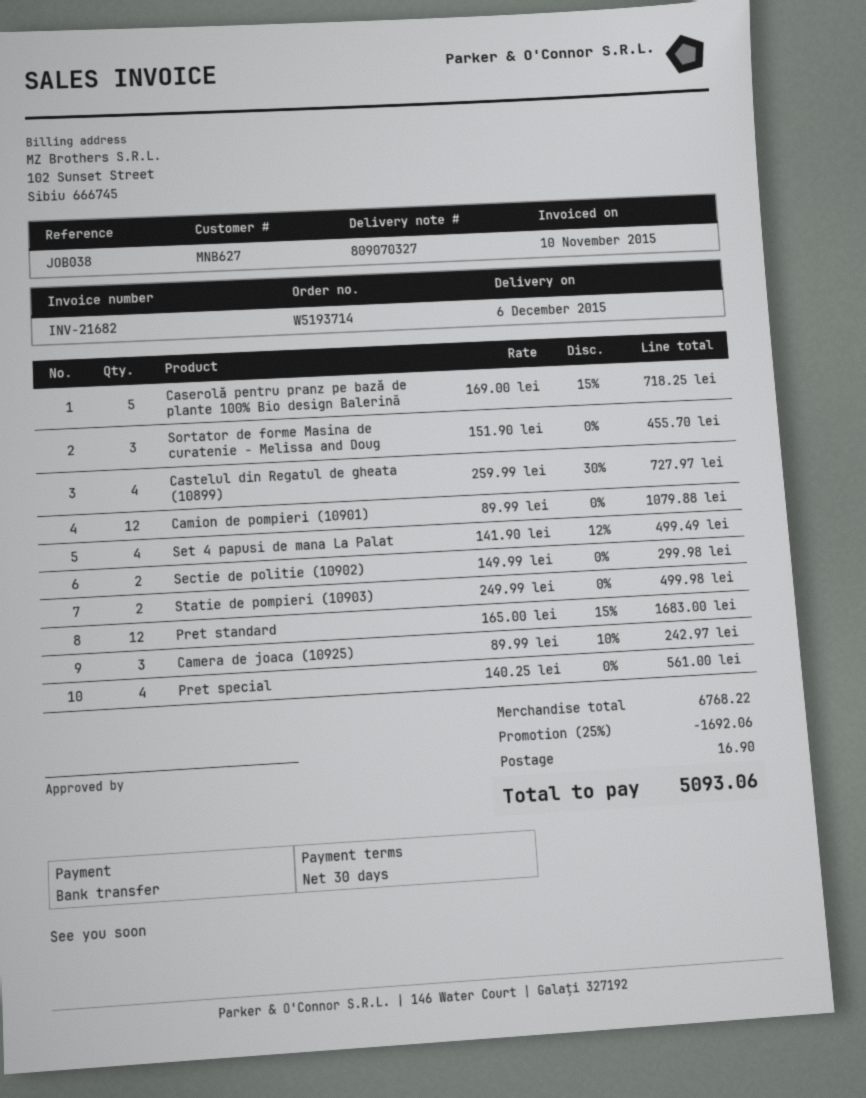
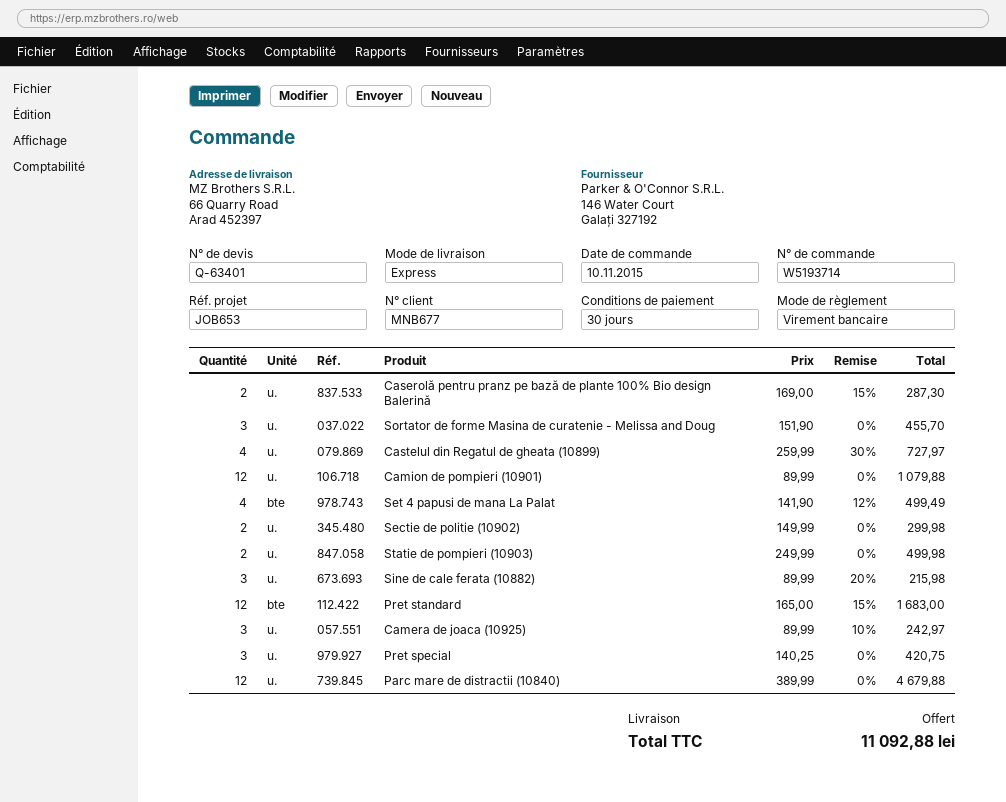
customer number: MNB627 -> MNB677
reference: JOB038 -> JOB653
Caserolă pentru pranz pe bază de plante 100% Bio design Balerină: 5 x 169.00 - 15% = 718.25 -> 2 x 169.00 - 15% = 287.30
Pret special: 4 x 140.25 = 561.00 -> 3 x 140.25 = 420.75
Sine de cale ferata (10882): none -> 3 x 89.99 - 20% = 215.98
Parc mare de distractii (10840): none -> 12 x 389.99 = 4679.88
discount: 25% = 1692.06 -> none
shipping: 16.90 -> 0.00
total: 5093.06 -> 11092.88

